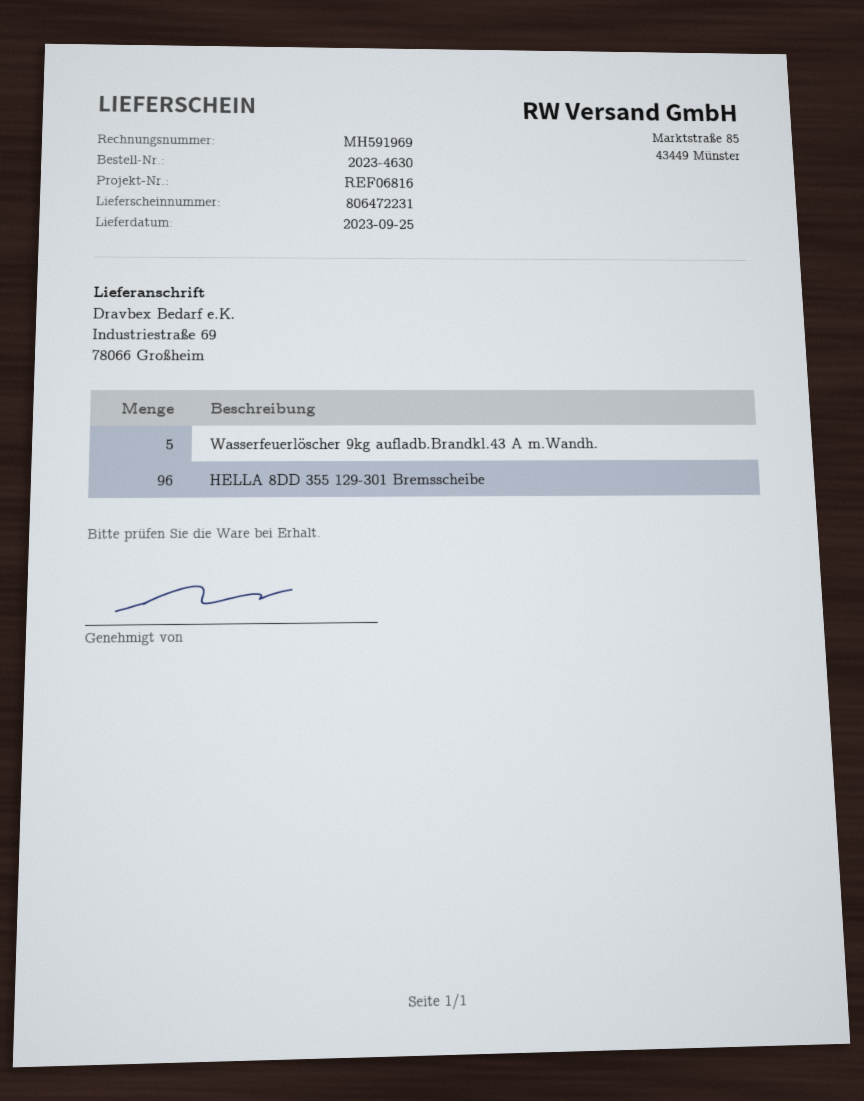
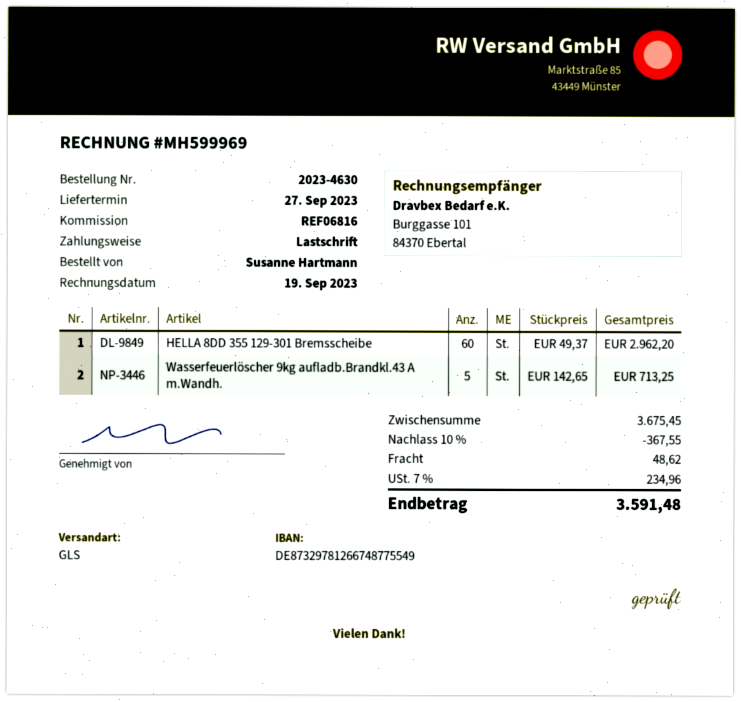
delivery date: 2023-09-25 -> 2023-09-27
invoice number: MH591969 -> MH599969
HELLA 8DD 355 129-301 Bremsscheibe: 96 -> 60

